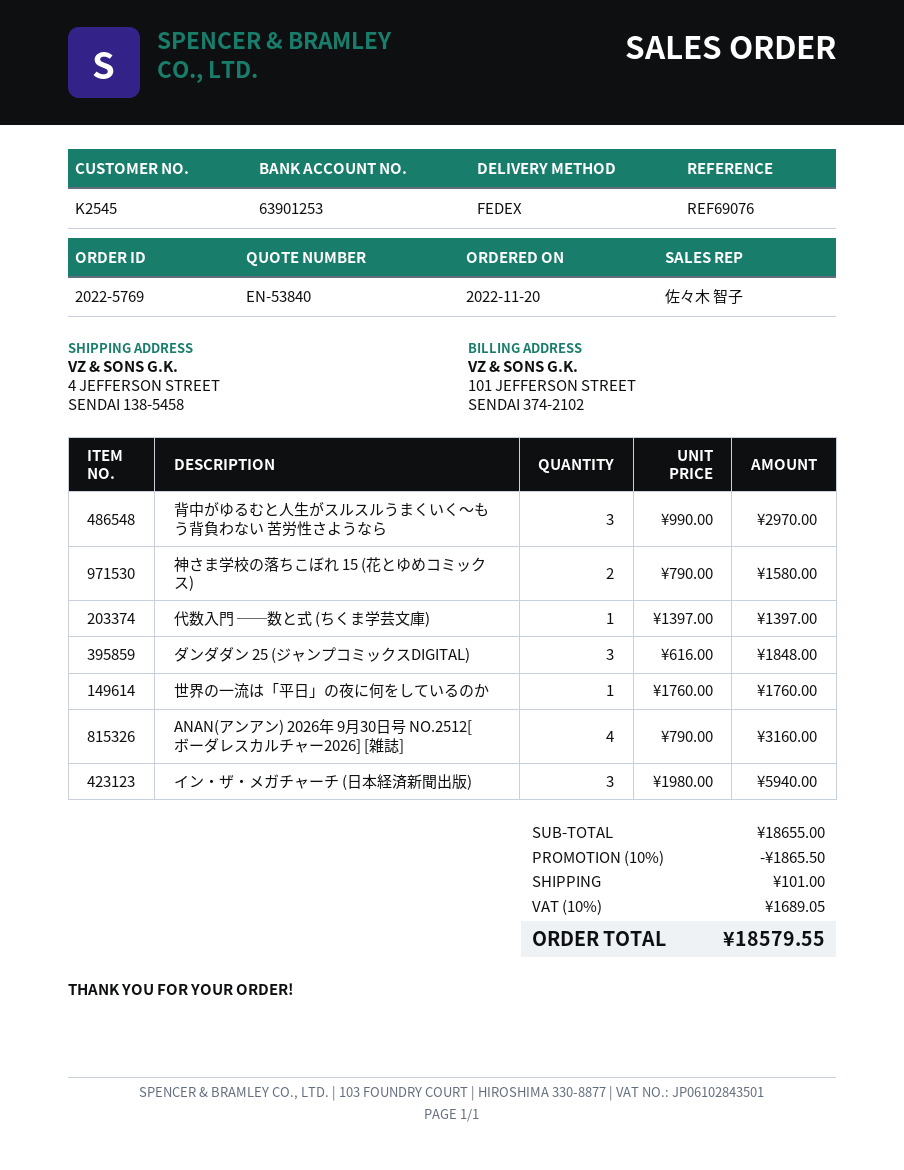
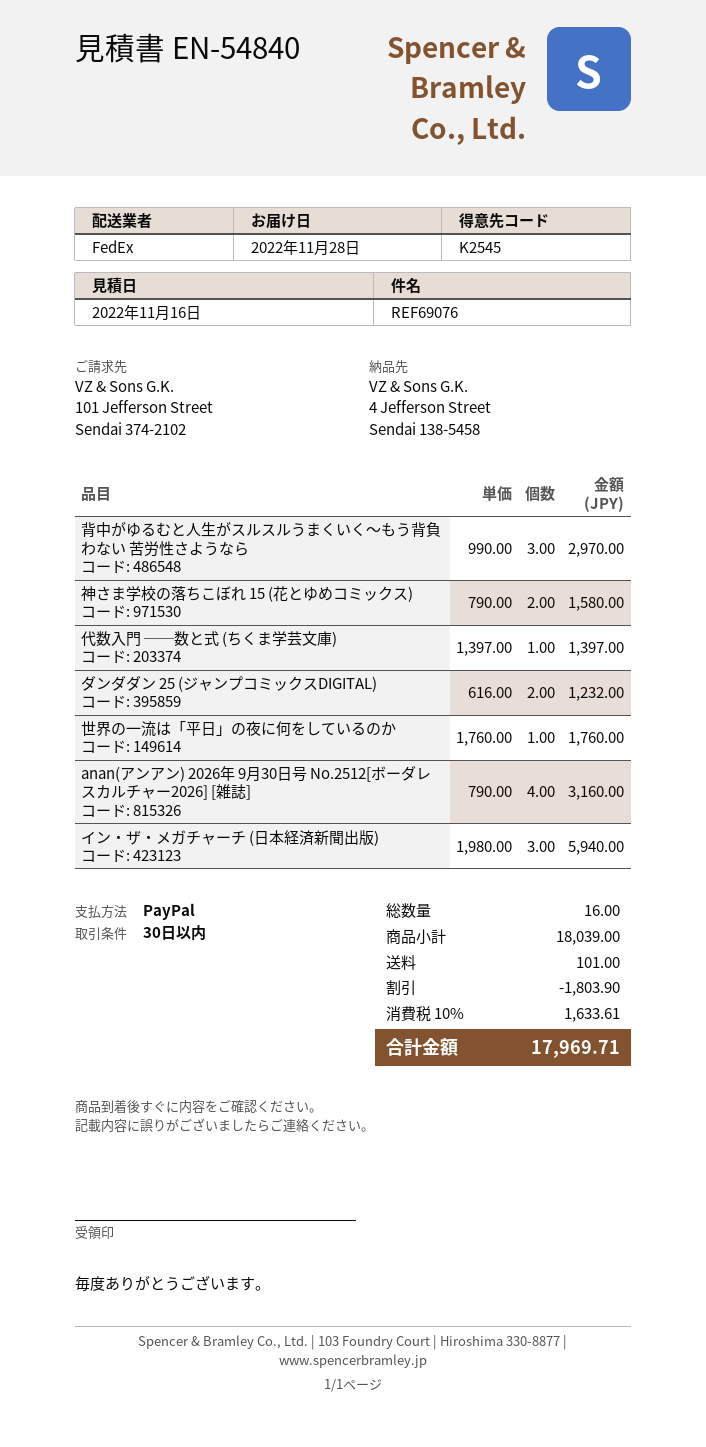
quote number: EN-53840 -> EN-54840
ダンダダン 25 (ジャンプコミックスDIGITAL): 3 x 616.00 = 1848.00 -> 2 x 616.00 = 1232.00
subtotal: 18655.00 -> 18039.00
discount: 1865.50 -> 1803.90
tax: 10% = 1689.05 -> 10% = 1633.61
total: 18579.55 -> 17969.71

